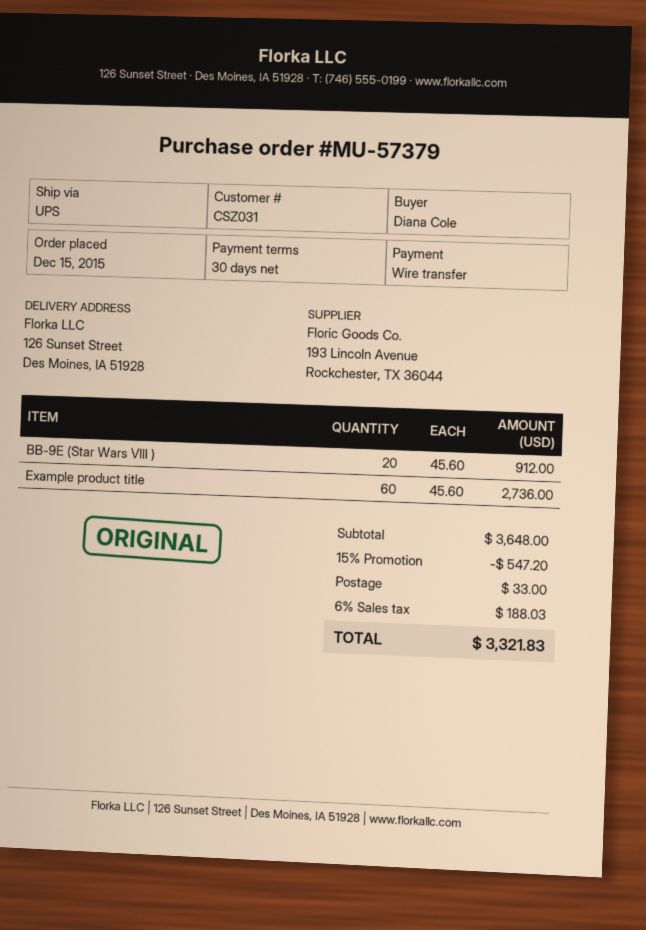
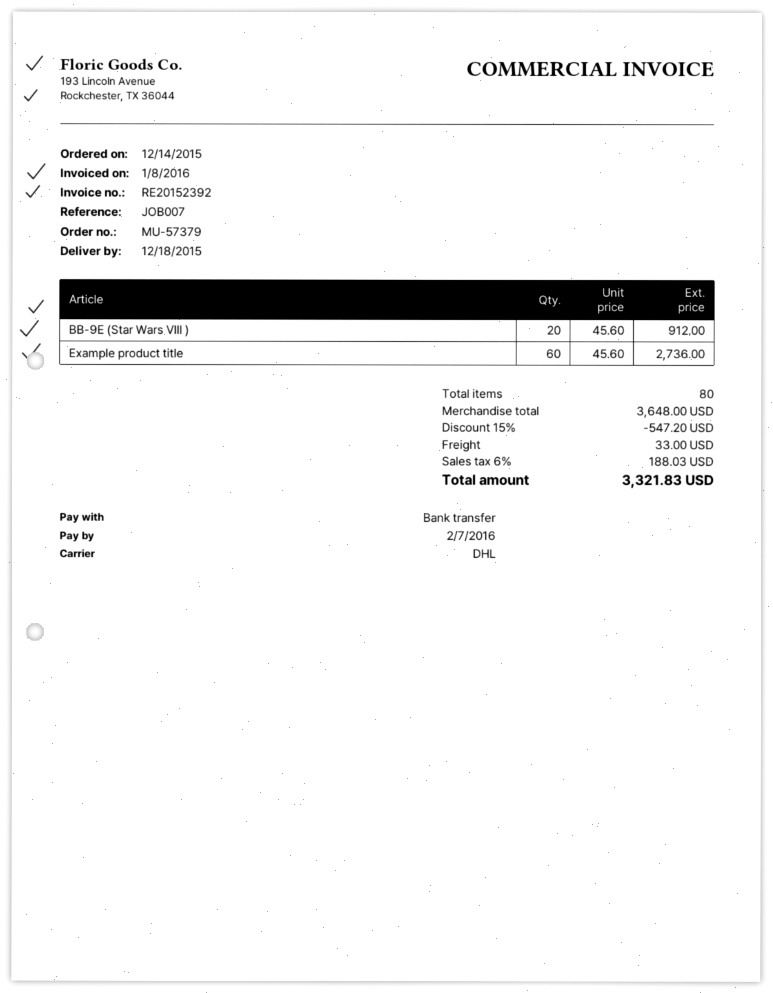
order date: 2015-12-15 -> 2015-12-14
shipping method: UPS -> DHL

